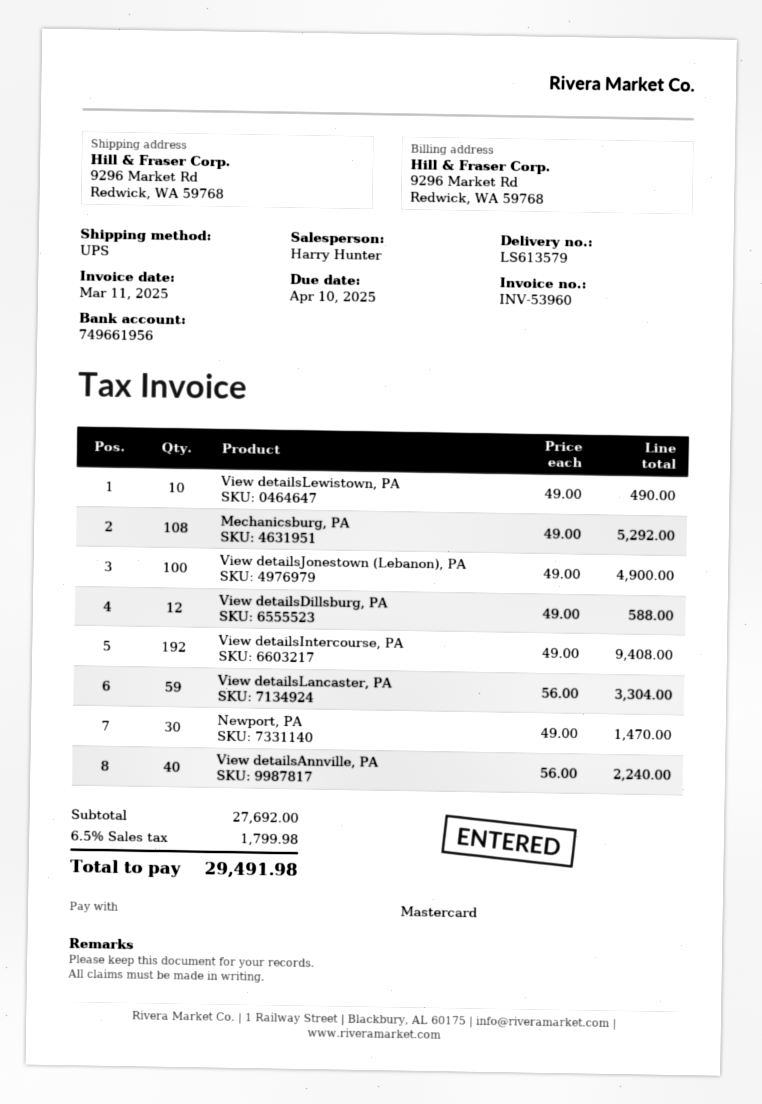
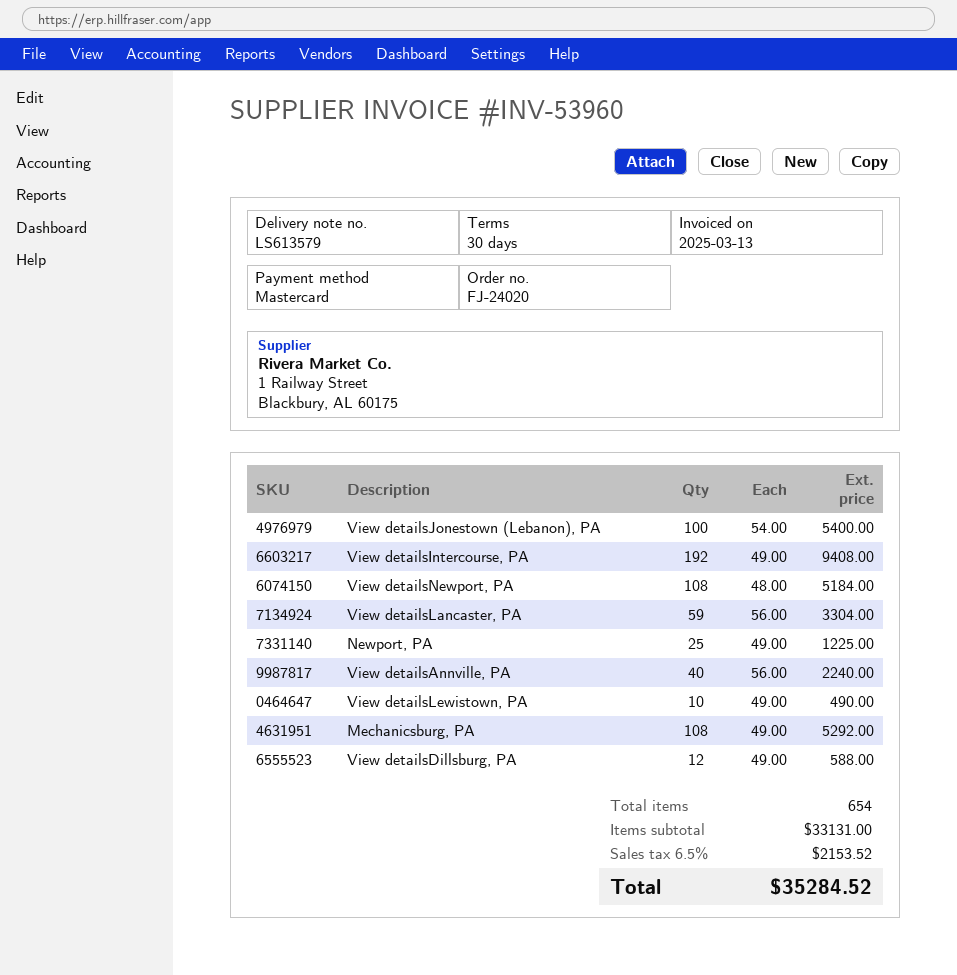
invoice date: 2025-03-11 -> 2025-03-13
View detailsJonestown (Lebanon), PA: 100 x 49.00 = 4900.00 -> 100 x 54.00 = 5400.00
Newport, PA: 30 x 49.00 = 1470.00 -> 25 x 49.00 = 1225.00
View detailsNewport, PA: none -> 108 x 48.00 = 5184.00
subtotal: 27692.00 -> 33131.00
tax: 6.5% = 1799.98 -> 6.5% = 2153.52
total: 29491.98 -> 35284.52

